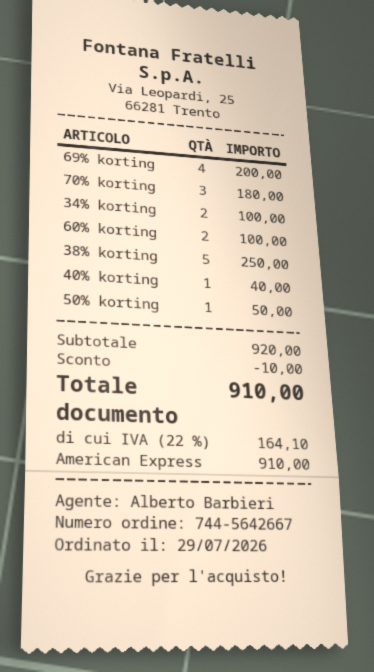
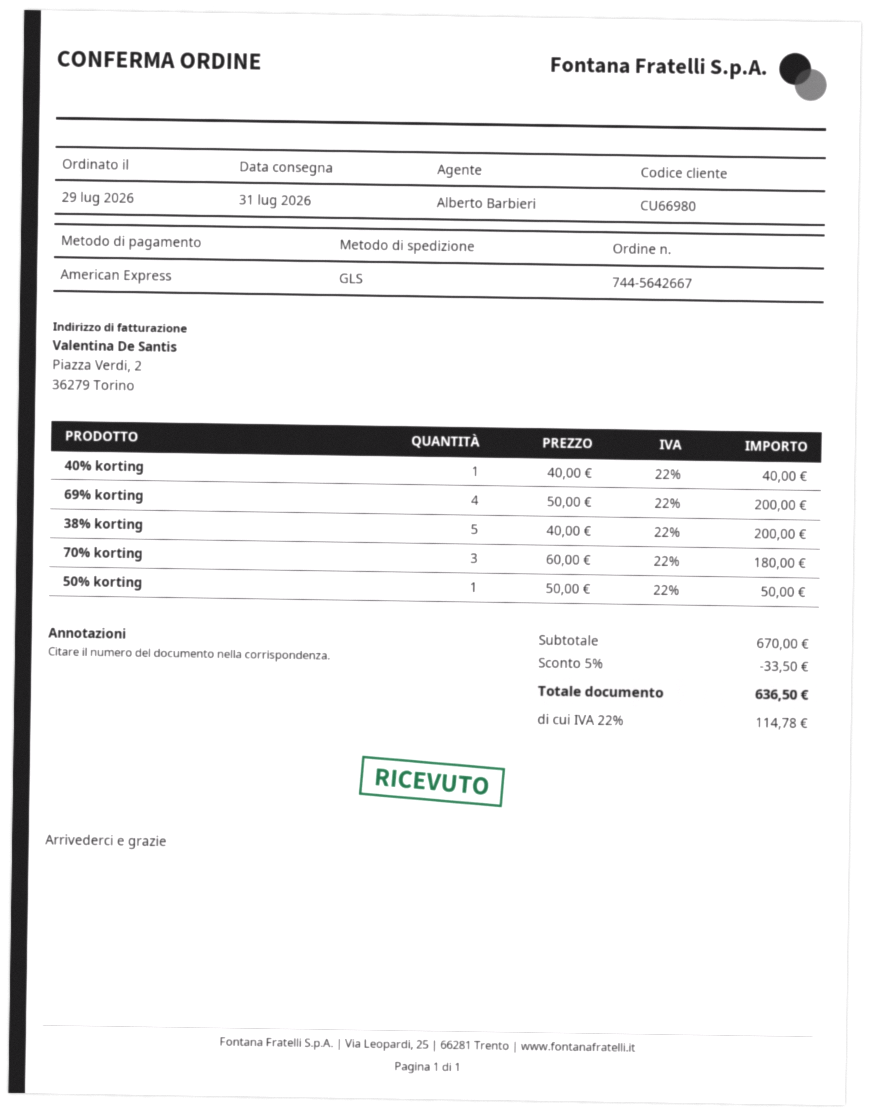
34% korting: 2 for 100.00 -> none
60% korting: 2 for 100.00 -> none
38% korting: 5 for 250.00 -> 5 for 200.00
subtotal: 920.00 -> 670.00
discount: 10.00 -> 33.50
tax: 22% = 164.10 -> 22% = 114.78
total: 910.00 -> 636.50

